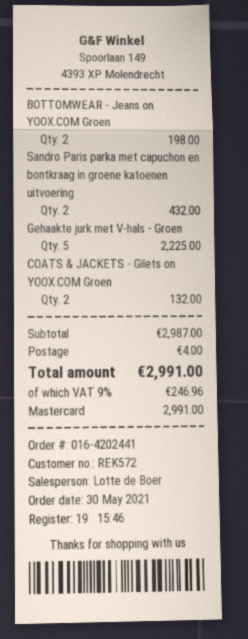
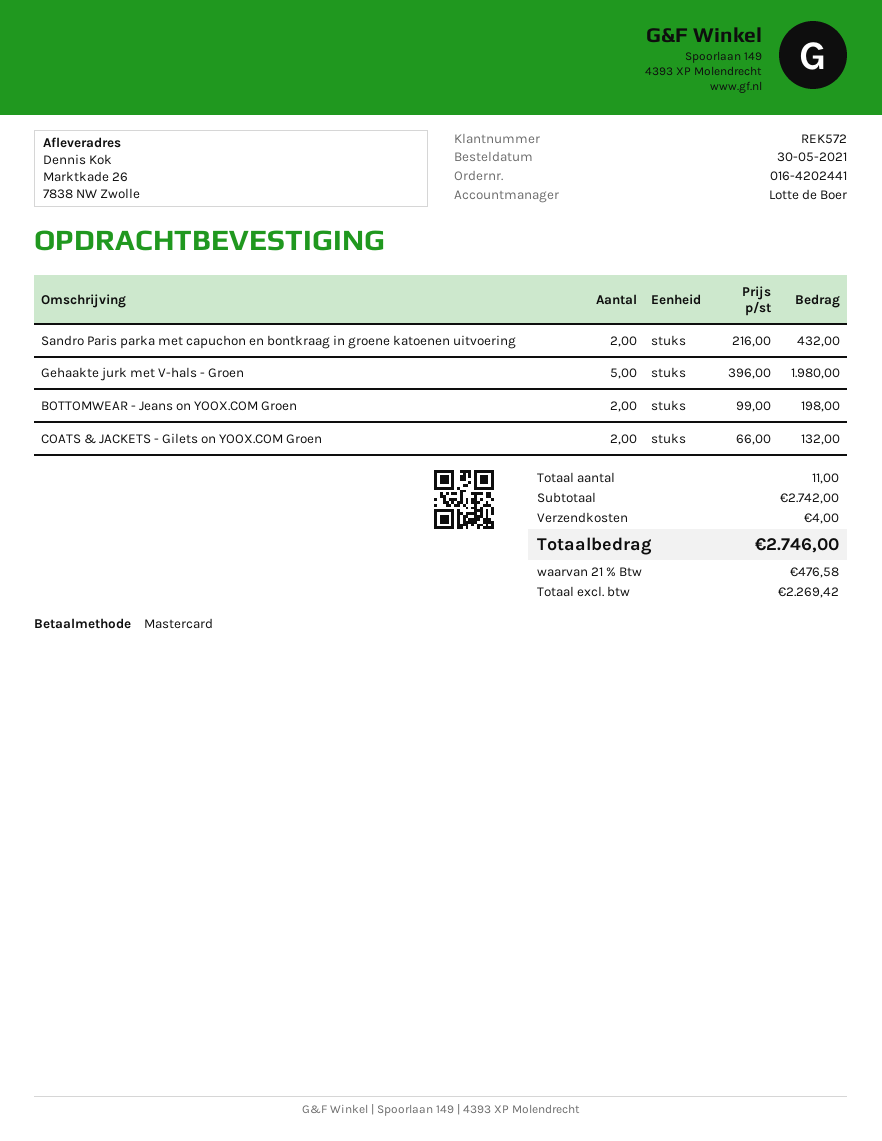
Gehaakte jurk met V-hals - Groen: 5 for 2225.00 -> 5 for 1980.00
subtotal: 2987.00 -> 2742.00
tax: 9% = 246.96 -> 21% = 476.58
total: 2991.00 -> 2746.00

